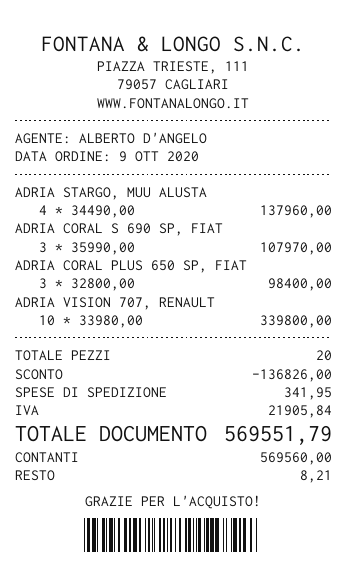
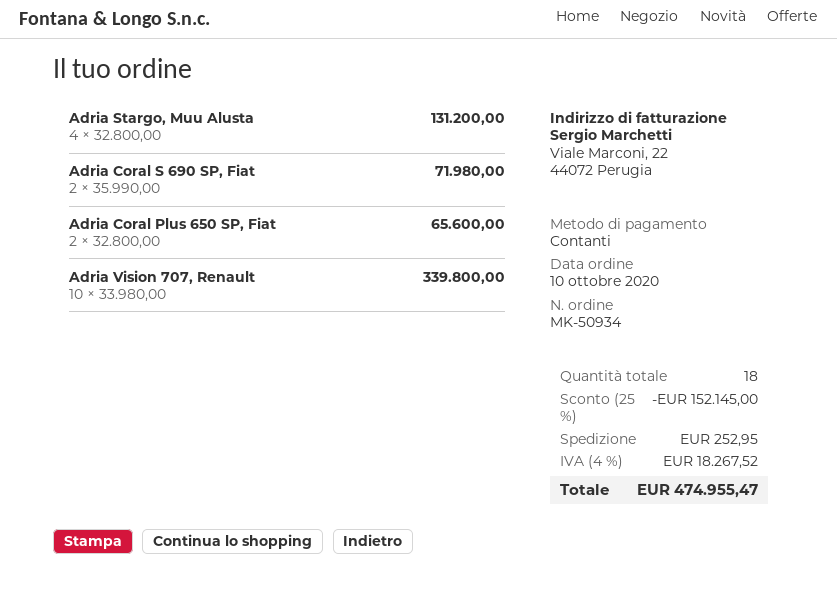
order date: 2020-10-09 -> 2020-10-10
ADRIA STARGO, MUU ALUSTA: 4 x 34490.00 = 137960.00 -> 4 x 32800.00 = 131200.00
ADRIA CORAL S 690 SP, FIAT: 3 x 35990.00 = 107970.00 -> 2 x 35990.00 = 71980.00
ADRIA CORAL PLUS 650 SP, FIAT: 3 x 32800.00 = 98400.00 -> 2 x 32800.00 = 65600.00
total quantity: 20 -> 18
discount: 136826.00 -> 152145.00
shipping: 341.95 -> 252.95
tax: 21905.84 -> 18267.52
total: 569551.79 -> 474955.47

